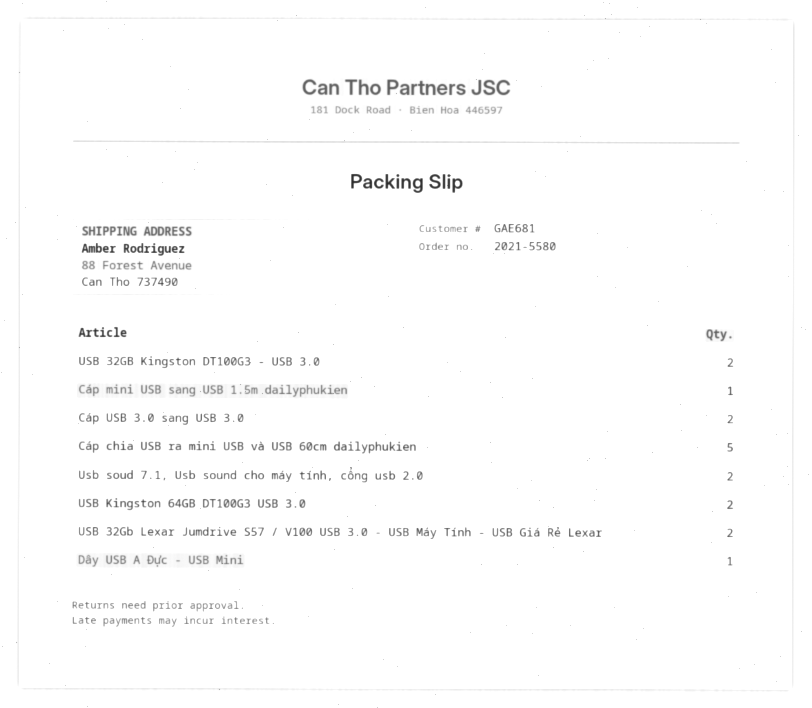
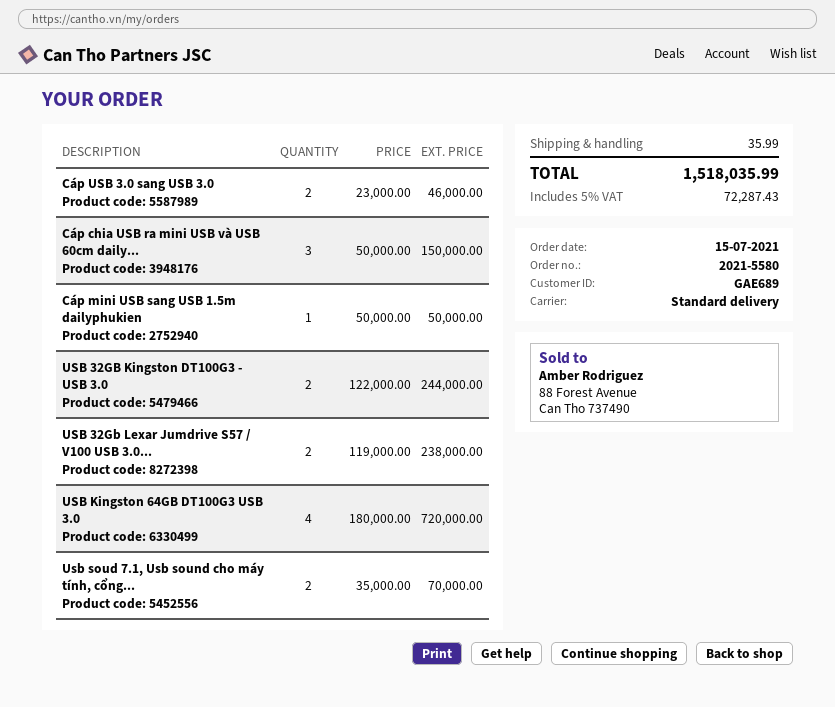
customer number: GAE681 -> GAE689
Cáp chia USB ra mini USB và USB 60cm dailyphukien: 5 -> 3
USB Kingston 64GB DT100G3 USB 3.0: 2 -> 4
Dây USB A Đực - USB Mini: 1 -> none

